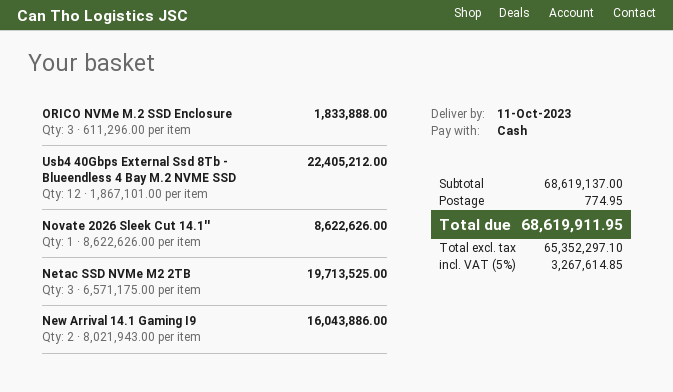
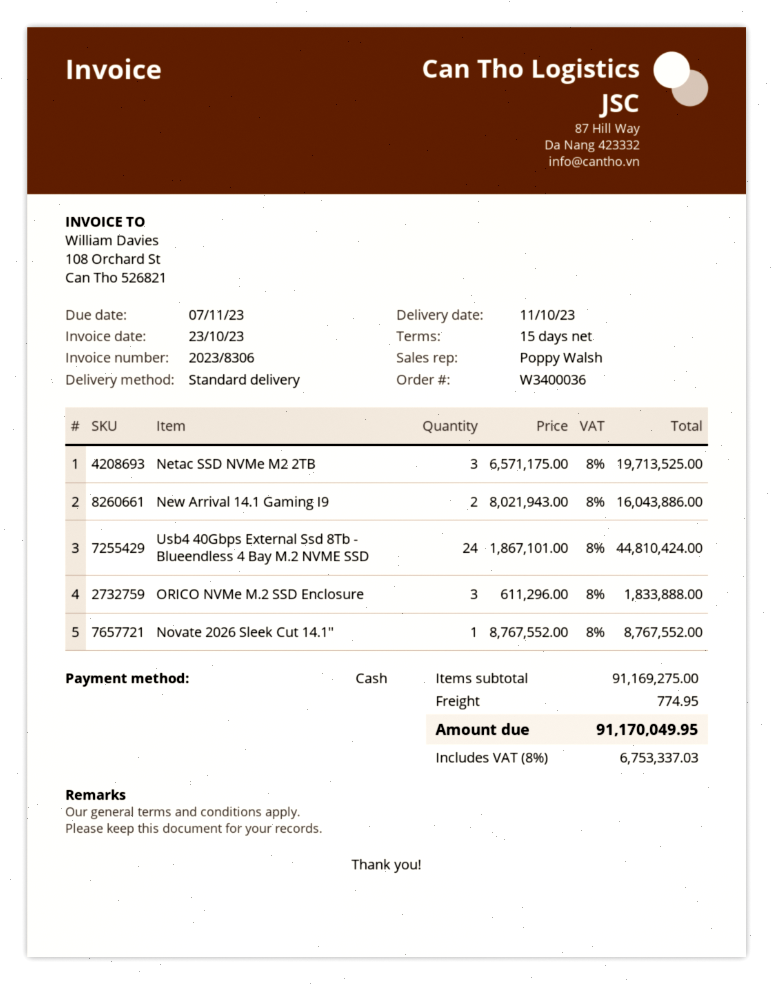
Usb4 40Gbps External Ssd 8Tb - Blueendless 4 Bay M.2 NVME SSD: 12 x 1867101.00 = 22405212.00 -> 24 x 1867101.00 = 44810424.00
Novate 2026 Sleek Cut 14.1'': 1 x 8622626.00 = 8622626.00 -> 1 x 8767552.00 = 8767552.00
subtotal: 68619137.00 -> 91169275.00
tax: 5% = 3267614.85 -> 8% = 6753337.03
total: 68619911.95 -> 91170049.95

